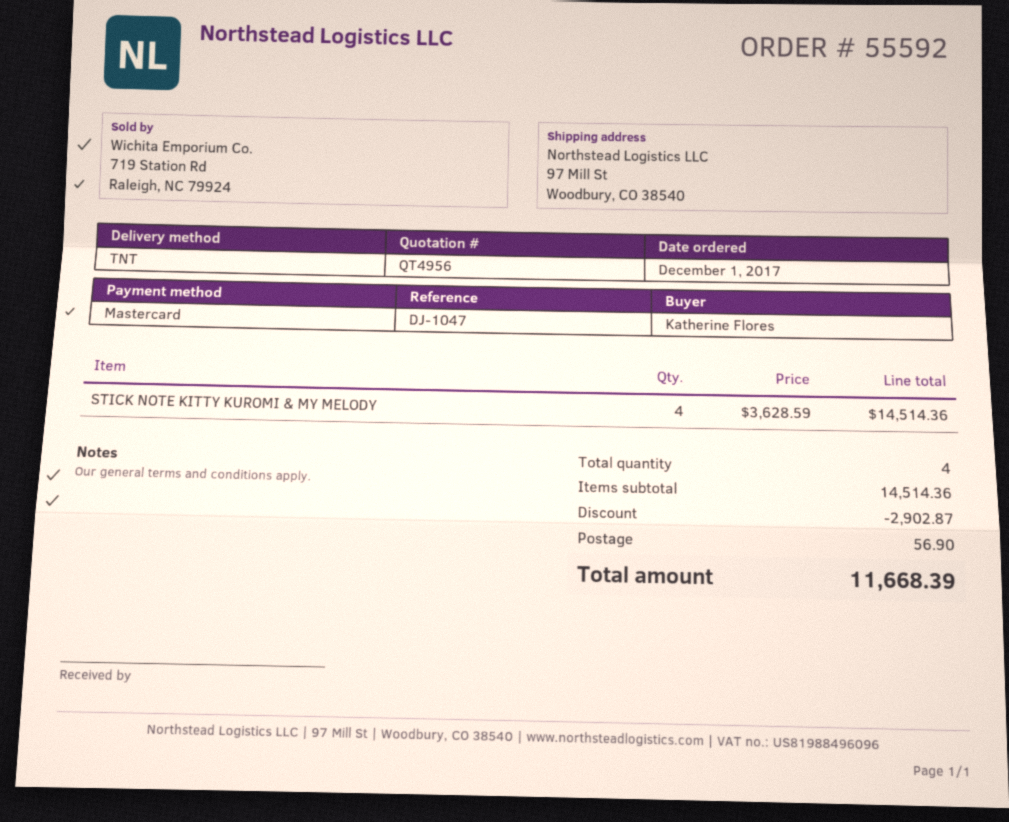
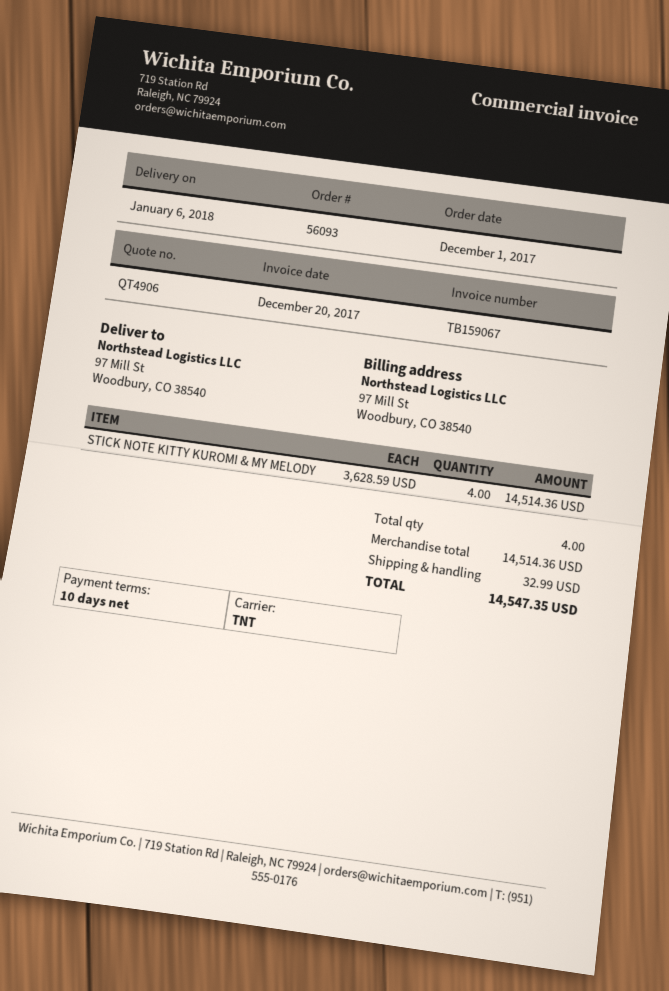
quote number: QT4956 -> QT4906
order number: 55592 -> 56093
discount: 2902.87 -> none
shipping: 56.90 -> 32.99
total: 11668.39 -> 14547.35

